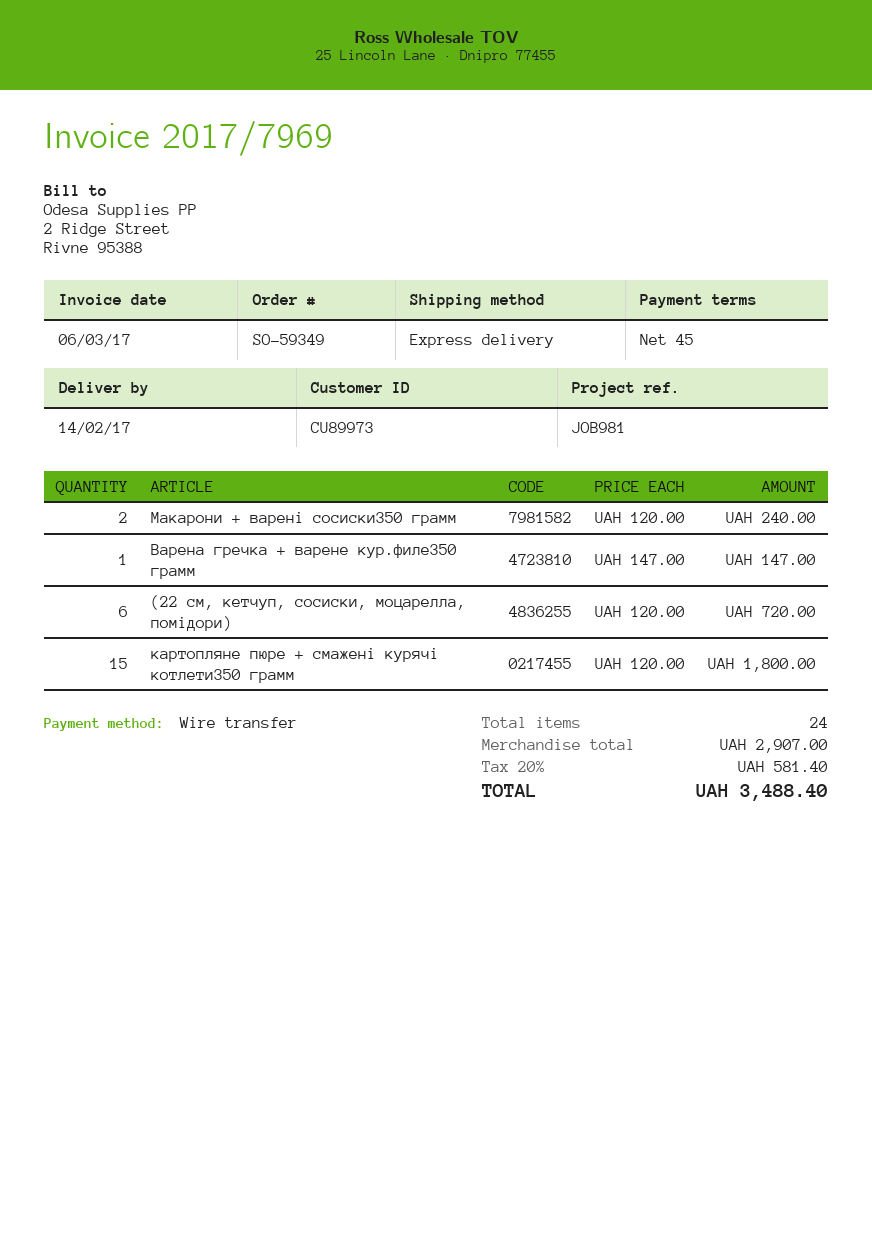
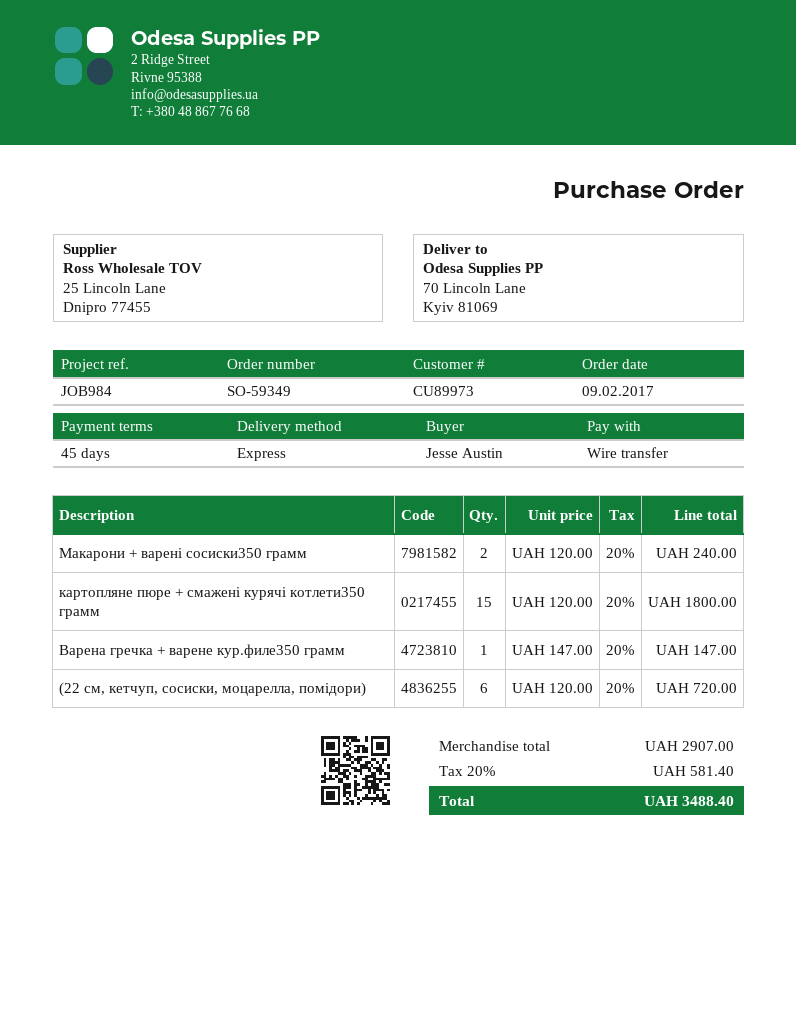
reference: JOB981 -> JOB984

